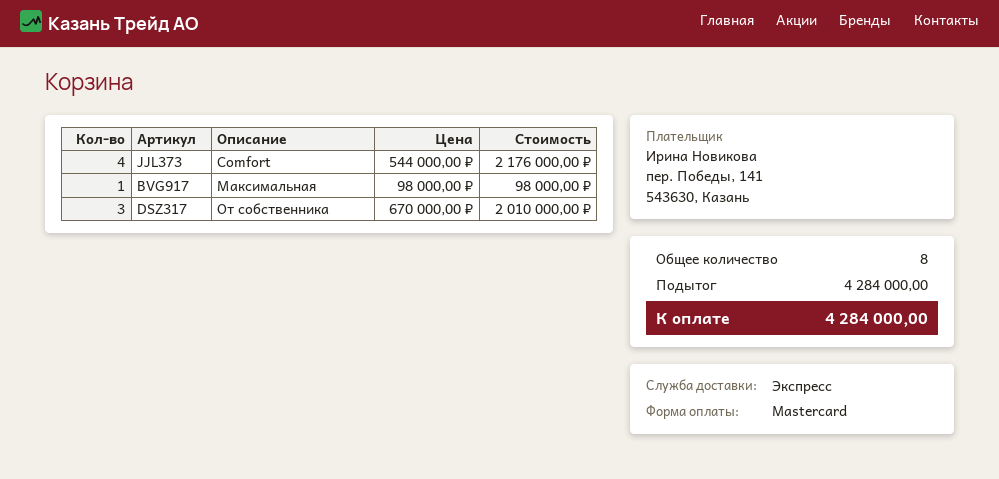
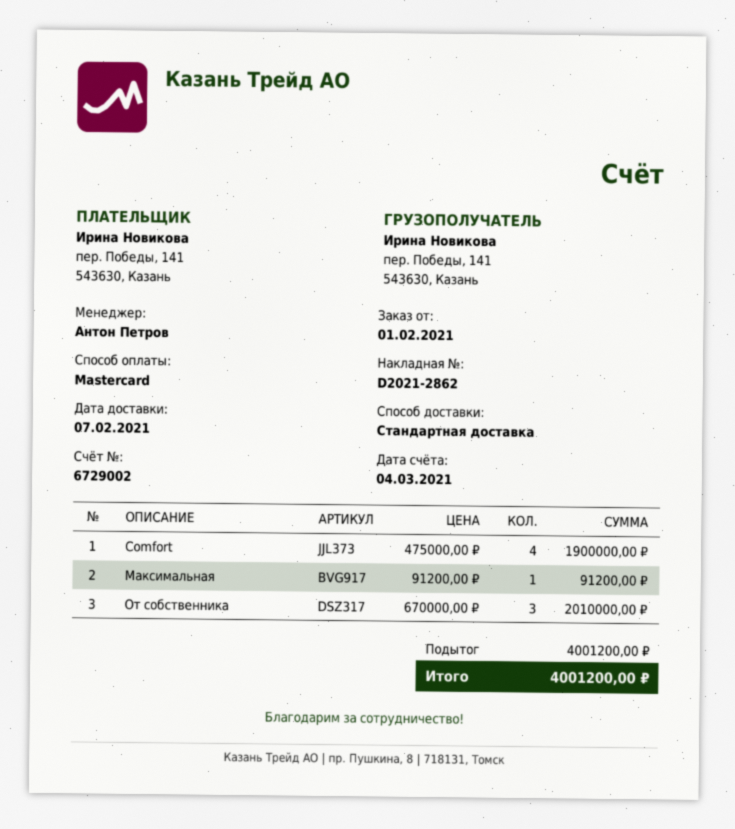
shipping method: express -> standard
Comfort: 4 x 544000.00 = 2176000.00 -> 4 x 475000.00 = 1900000.00
Максимальная: 1 x 98000.00 = 98000.00 -> 1 x 91200.00 = 91200.00
subtotal: 4284000.00 -> 4001200.00
total: 4284000.00 -> 4001200.00

